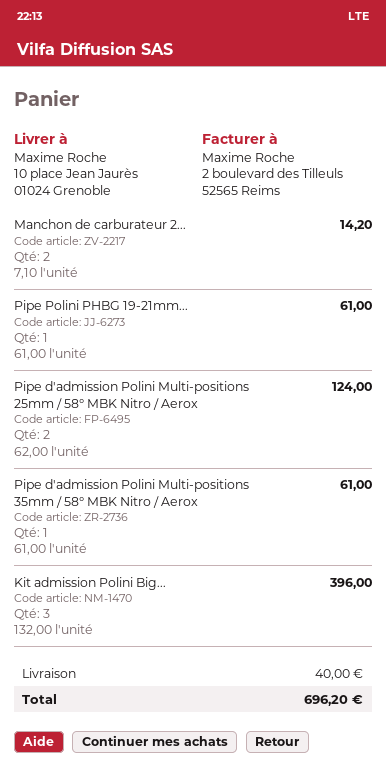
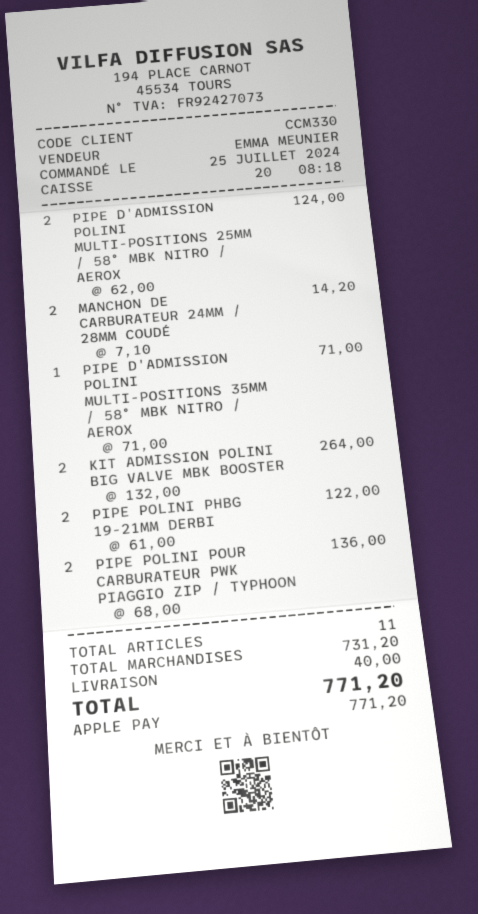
Pipe Polini PHBG 19-21mm...: 1 x 61.00 = 61.00 -> 2 x 61.00 = 122.00
Pipe d'admission Polini Multi-positions 35mm / 58° MBK Nitro / Aerox: 1 x 61.00 = 61.00 -> 1 x 71.00 = 71.00
Kit admission Polini Big...: 3 x 132.00 = 396.00 -> 2 x 132.00 = 264.00
PIPE POLINI POUR CARBURATEUR PWK PIAGGIO ZIP / TYPHOON: none -> 2 x 68.00 = 136.00
total: 696.20 -> 771.20

